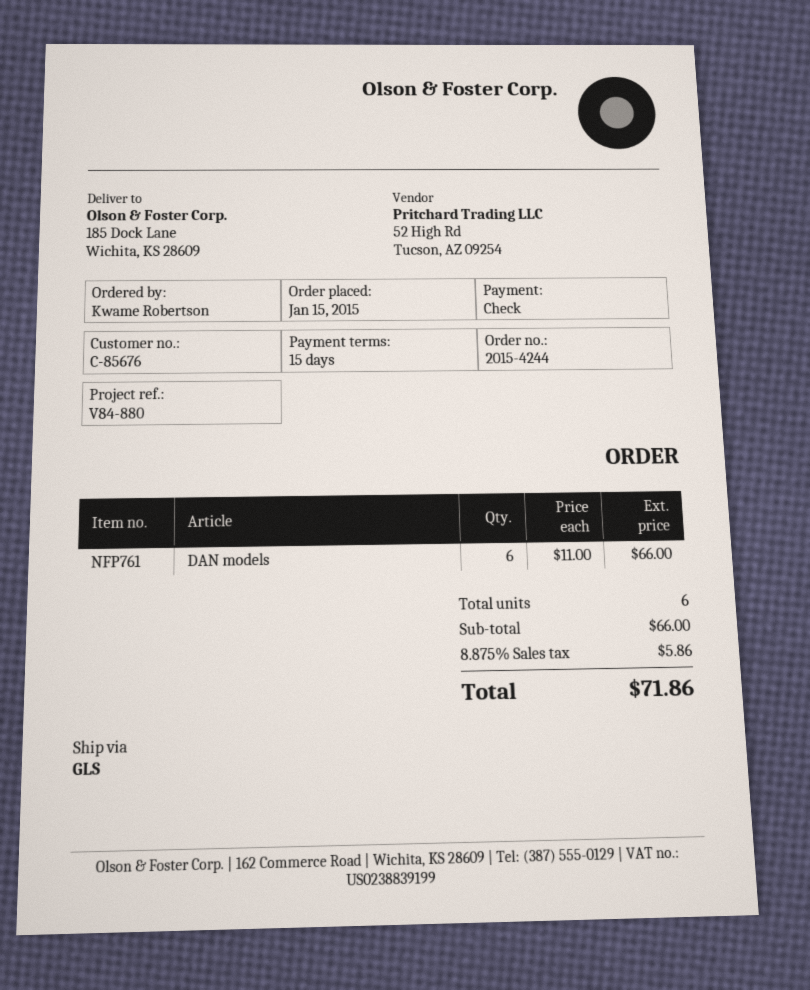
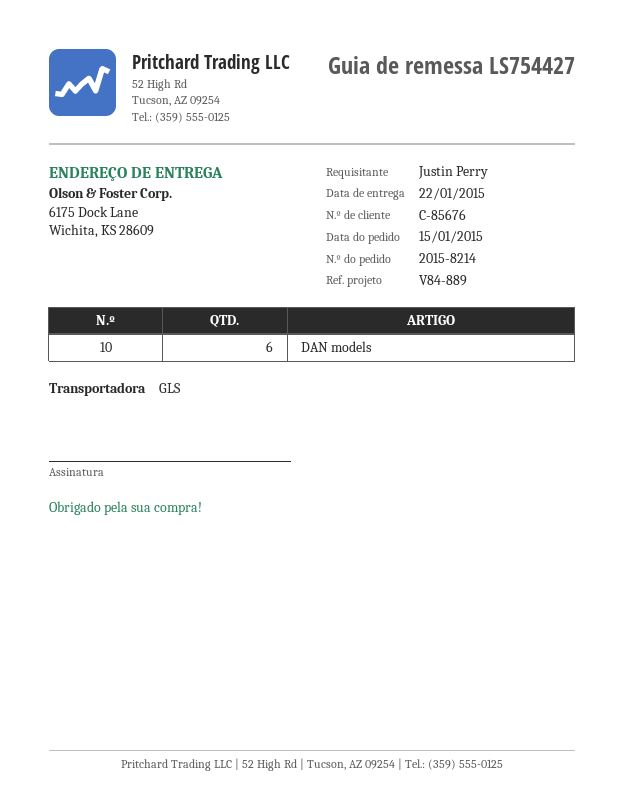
order number: 2015-4244 -> 2015-8214
reference: V84-880 -> V84-889
ordered by: Kwame Robertson -> Justin Perry
ship to: 185 Dock Lane, Wichita, KS 28609 -> 6175 Dock Lane, Wichita, KS 28609

